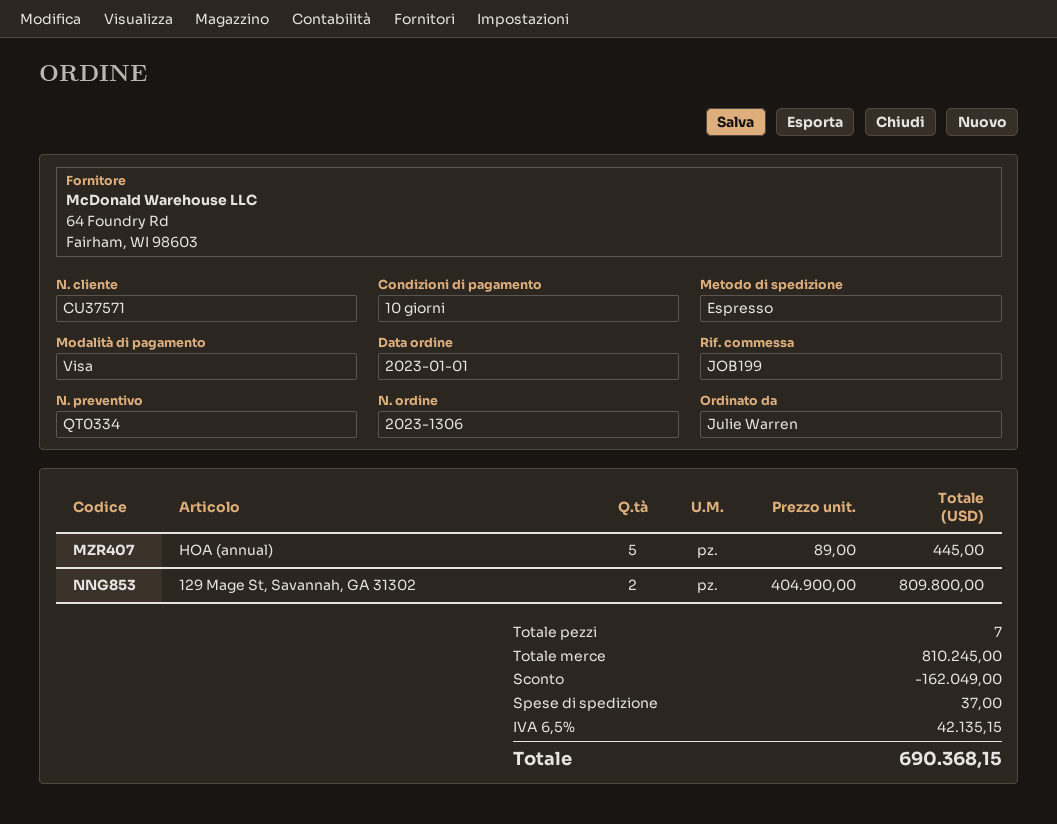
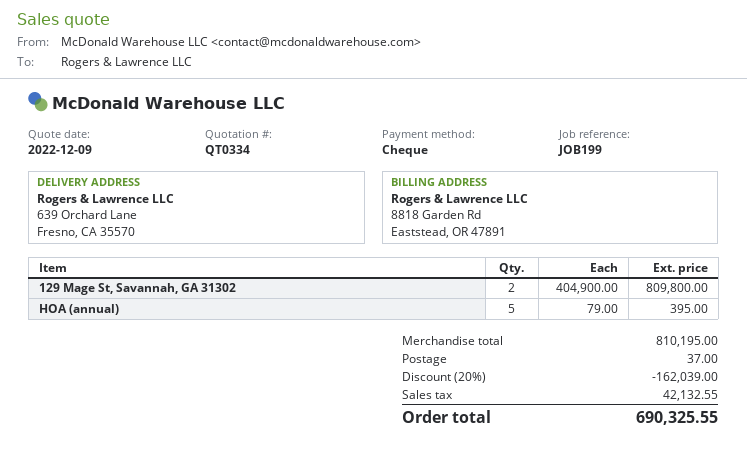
payment method: Visa -> cheque
HOA (annual): 5 x 89.00 = 445.00 -> 5 x 79.00 = 395.00
subtotal: 810245.00 -> 810195.00
discount: 162049.00 -> 162039.00
tax: 42135.15 -> 42132.55
total: 690368.15 -> 690325.55

